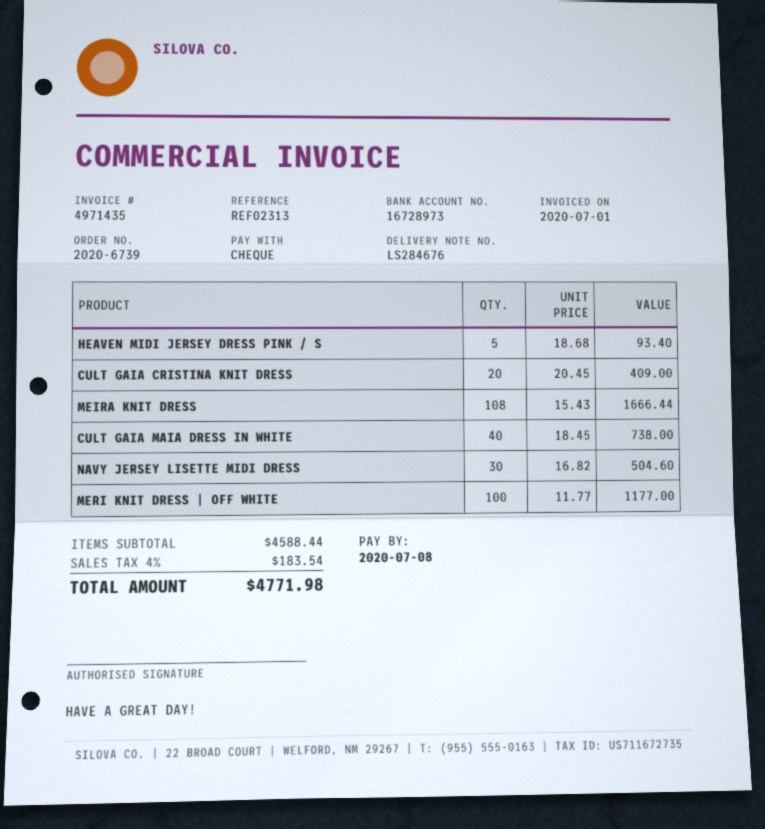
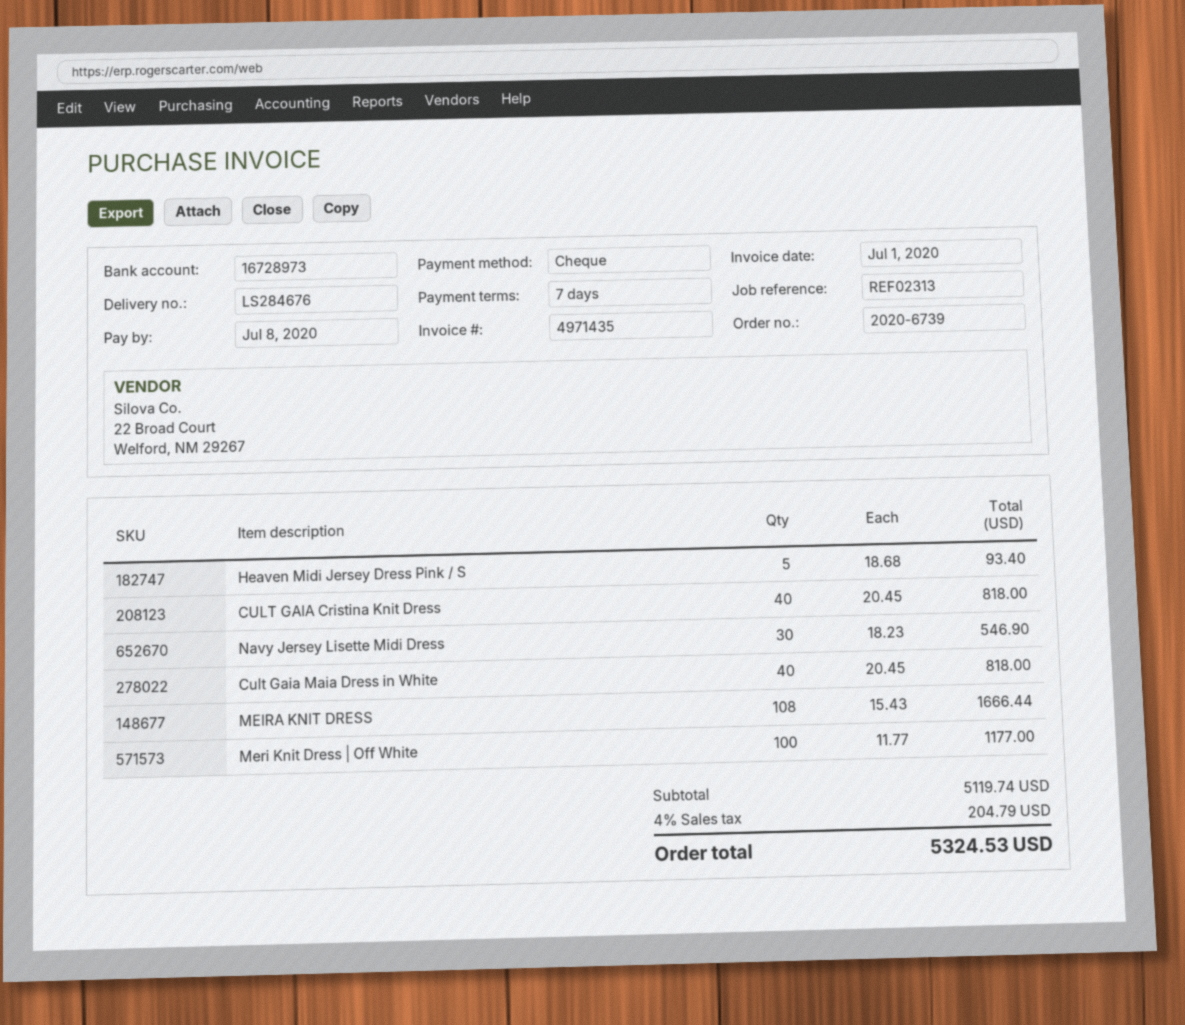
CULT GAIA CRISTINA KNIT DRESS: 20 x 20.45 = 409.00 -> 40 x 20.45 = 818.00
CULT GAIA MAIA DRESS IN WHITE: 40 x 18.45 = 738.00 -> 40 x 20.45 = 818.00
NAVY JERSEY LISETTE MIDI DRESS: 30 x 16.82 = 504.60 -> 30 x 18.23 = 546.90
subtotal: 4588.44 -> 5119.74
tax: 4% = 183.54 -> 4% = 204.79
total: 4771.98 -> 5324.53

